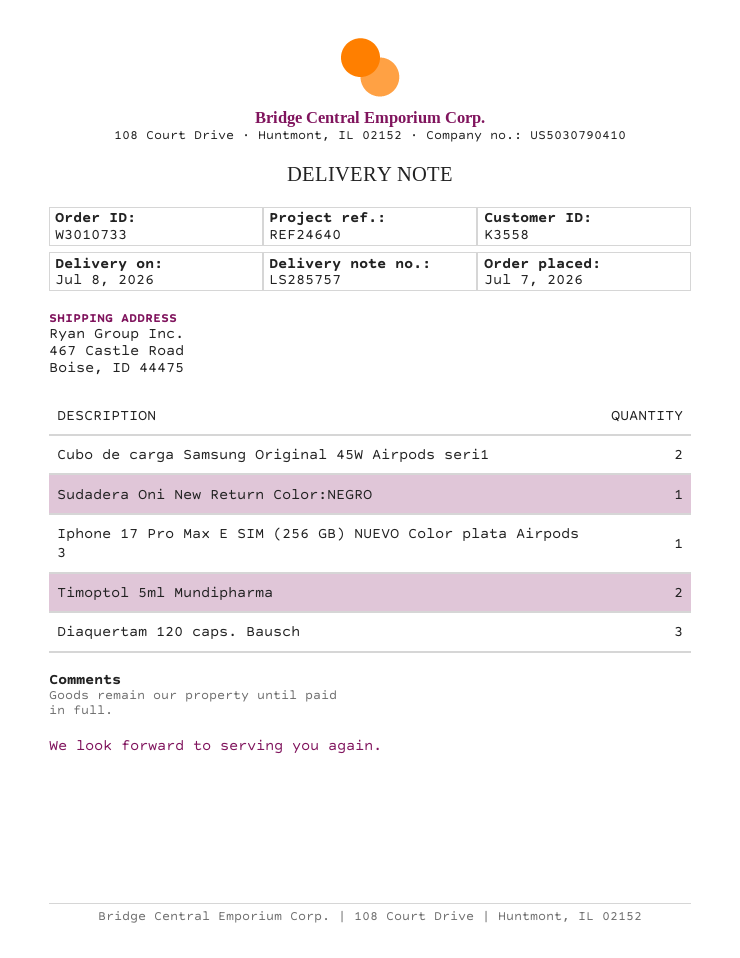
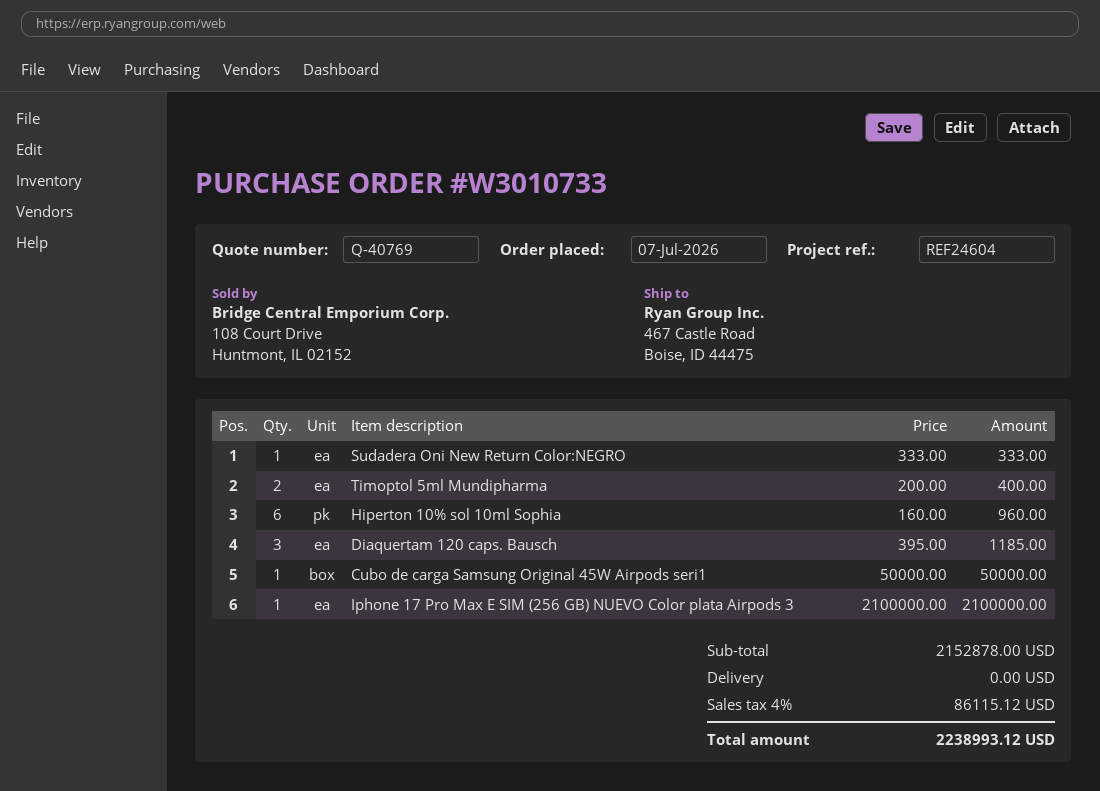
reference: REF24640 -> REF24604
Cubo de carga Samsung Original 45W Airpods seri1: 2 -> 1
Hiperton 10% sol 10ml Sophia: none -> 6

